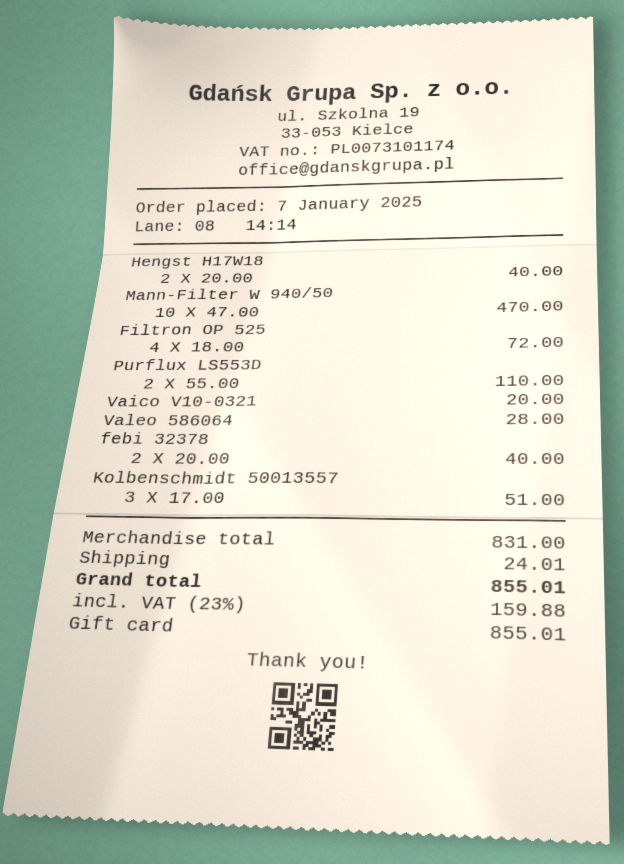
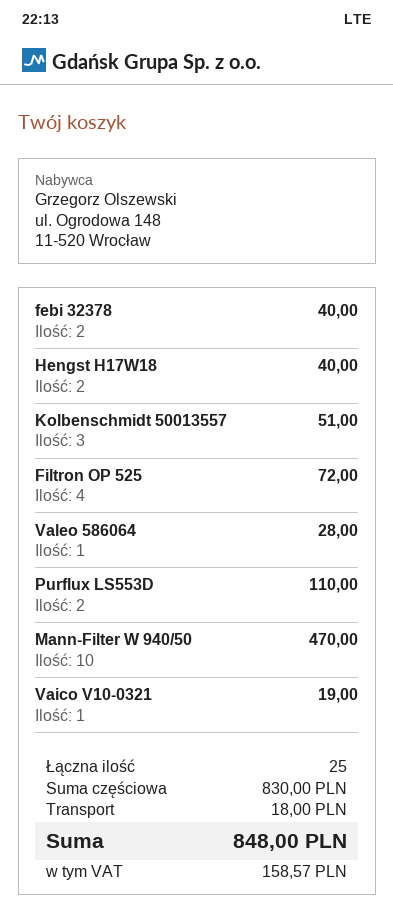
Vaico V10-0321: 1 for 20.00 -> 1 for 19.00
subtotal: 831.00 -> 830.00
shipping: 24.01 -> 18.00
tax: 159.88 -> 158.57
total: 855.01 -> 848.00

